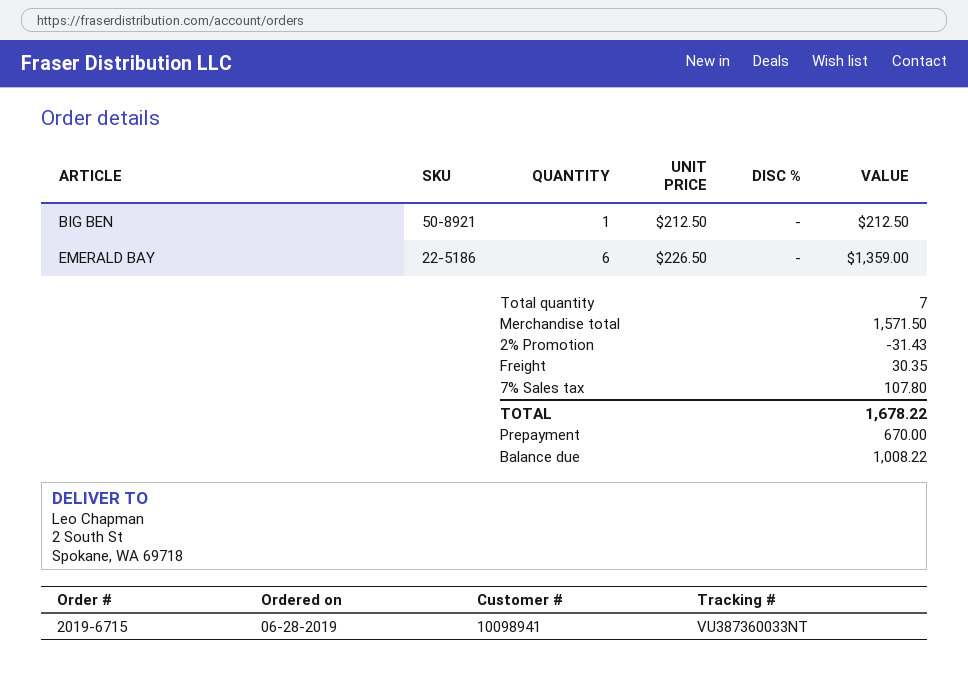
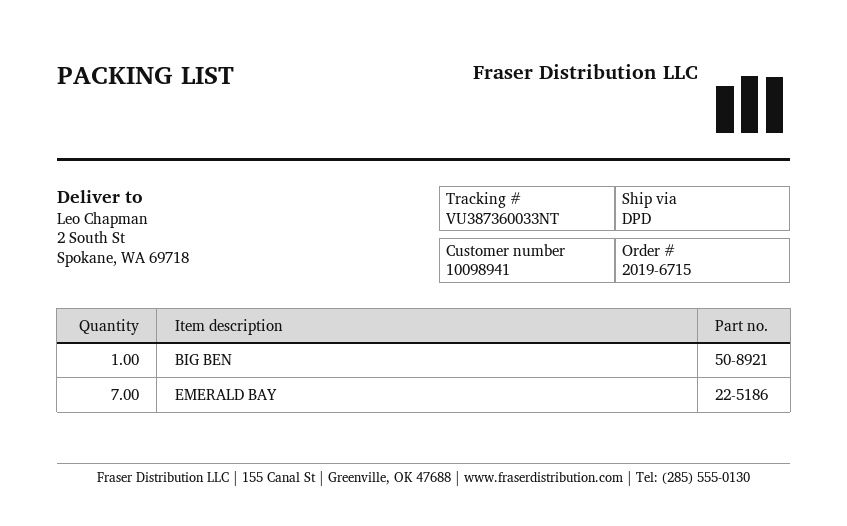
EMERALD BAY: 6 -> 7

